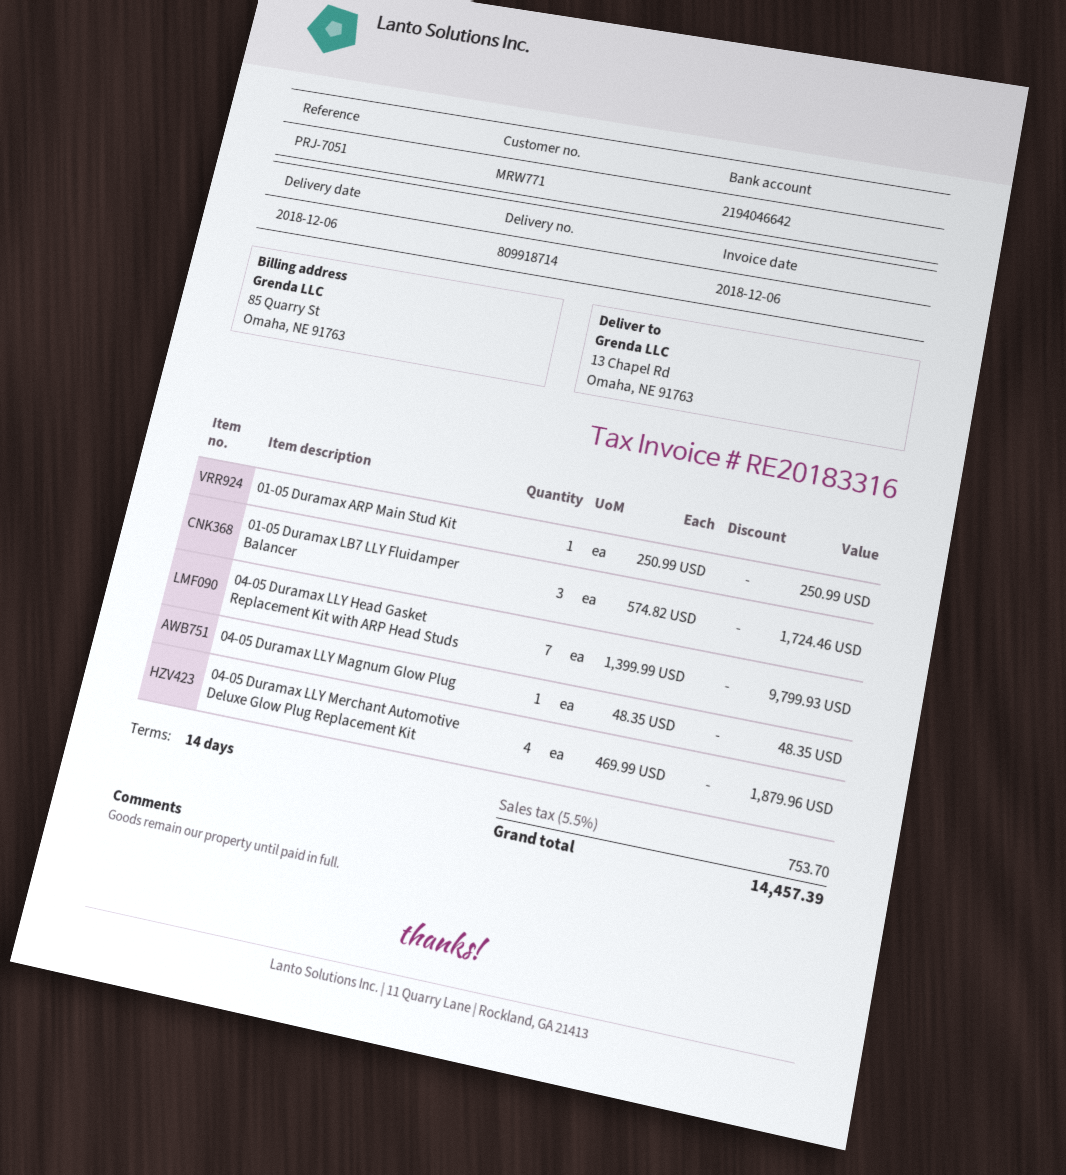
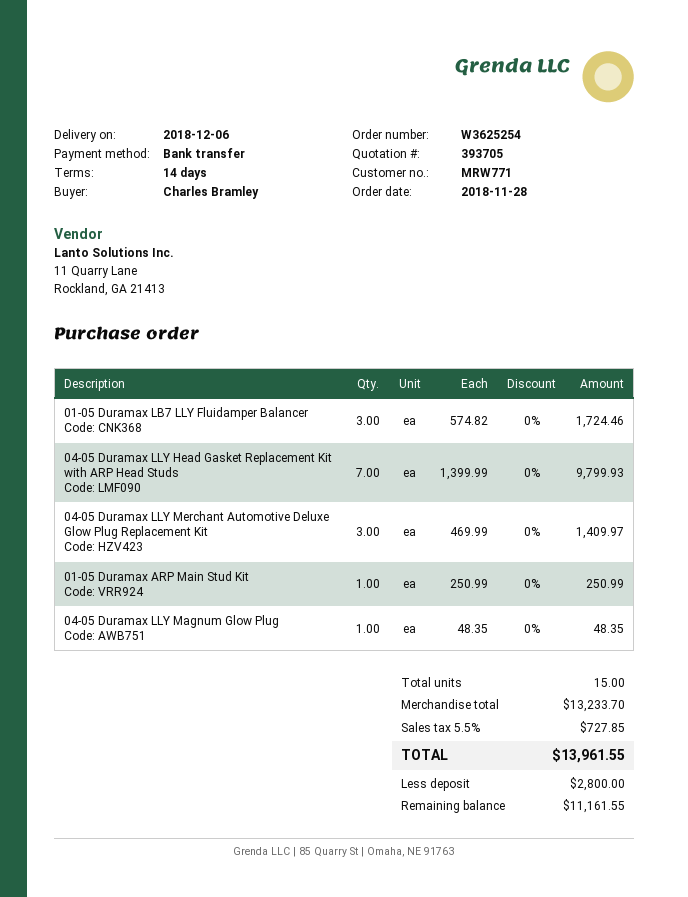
04-05 Duramax LLY Merchant Automotive Deluxe Glow Plug Replacement Kit: 4 x 469.99 = 1879.96 -> 3 x 469.99 = 1409.97
tax: 5.5% = 753.70 -> 5.5% = 727.85
total: 14457.39 -> 13961.55

